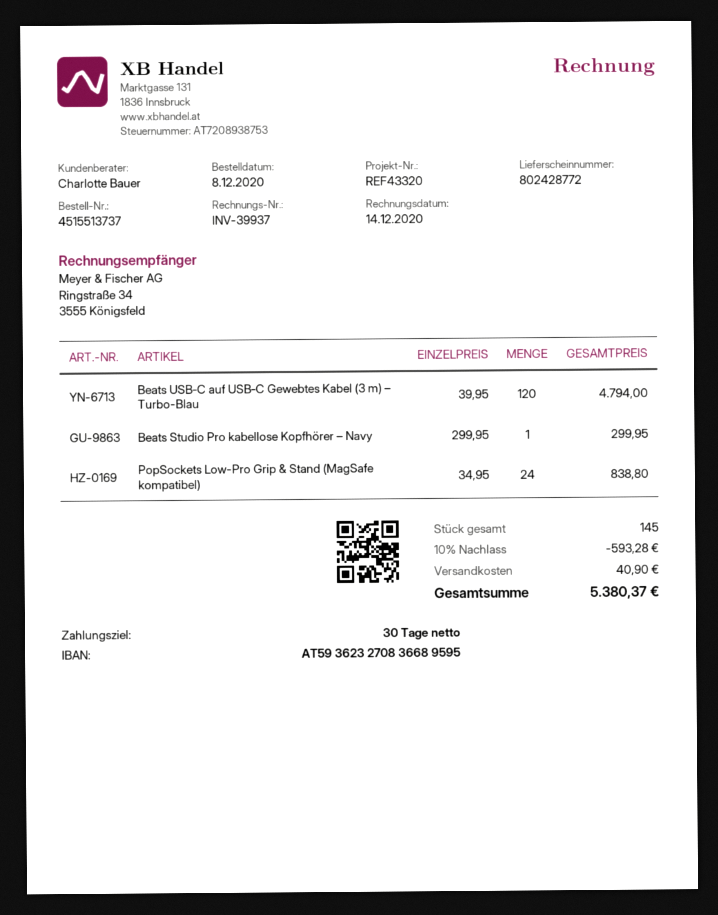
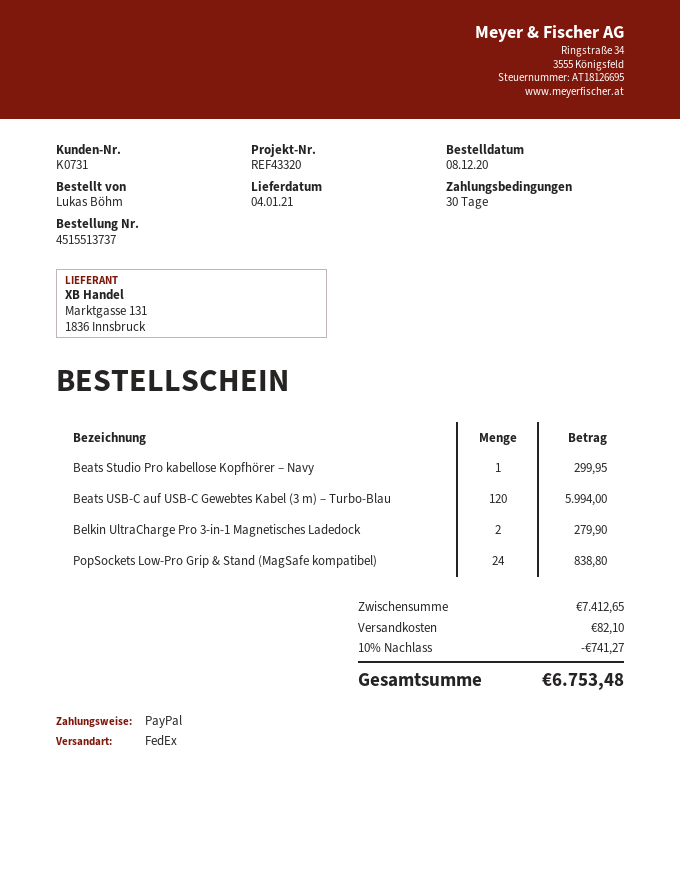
Beats USB‑C auf USB‑C Gewebtes Kabel (3 m) – Turbo-Blau: 120 for 4794.00 -> 120 for 5994.00
Belkin UltraCharge Pro 3-in-1 Magnetisches Ladedock: none -> 2 for 279.90
discount: 10% = 593.28 -> 10% = 741.27
shipping: 40.90 -> 82.10
total: 5380.37 -> 6753.48

